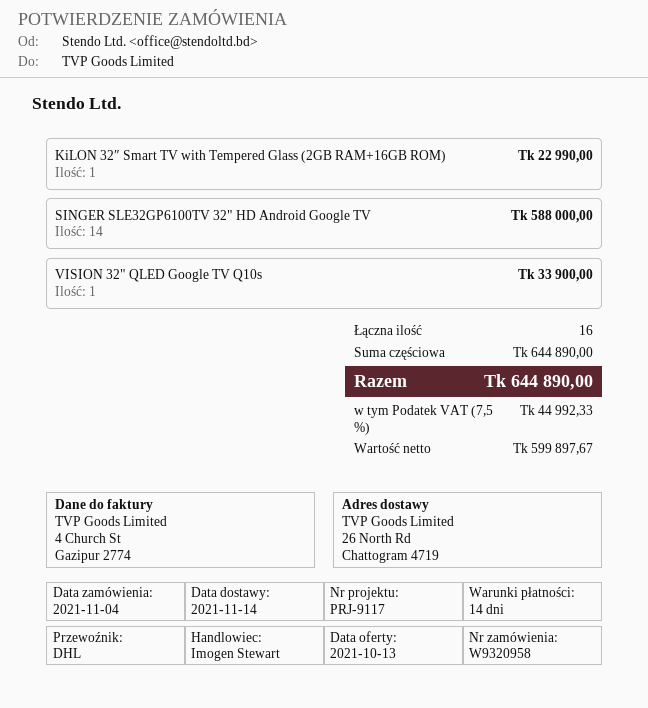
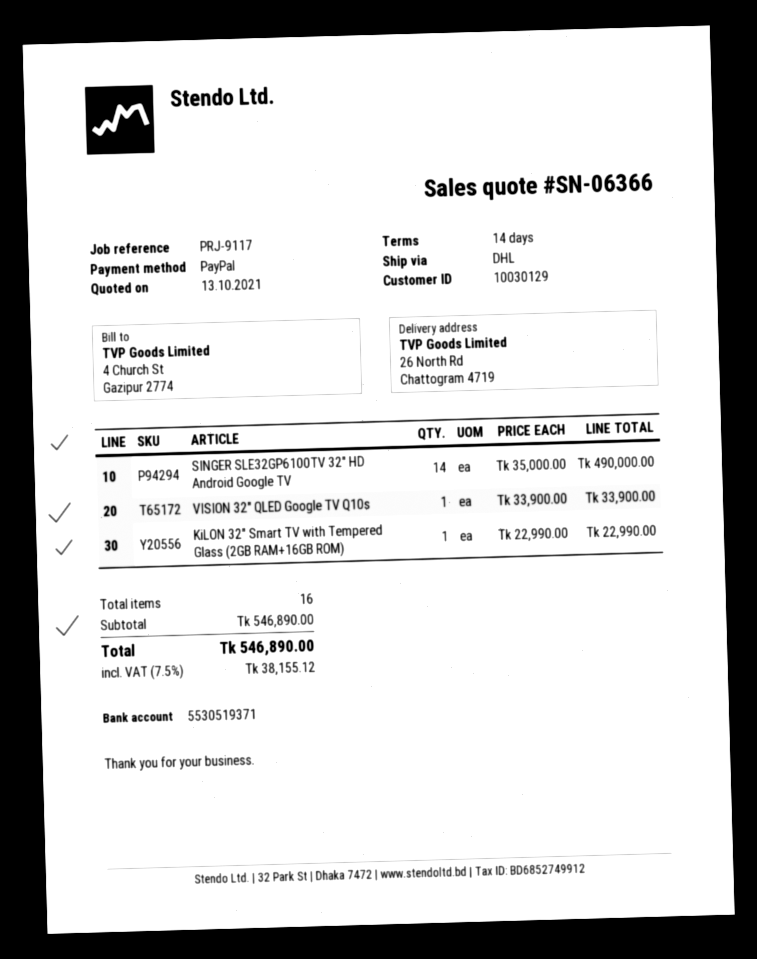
SINGER SLE32GP6100TV 32" HD Android Google TV: 14 for 588000.00 -> 14 for 490000.00
subtotal: 644890.00 -> 546890.00
tax: 7.5% = 44992.33 -> 7.5% = 38155.12
total: 644890.00 -> 546890.00

